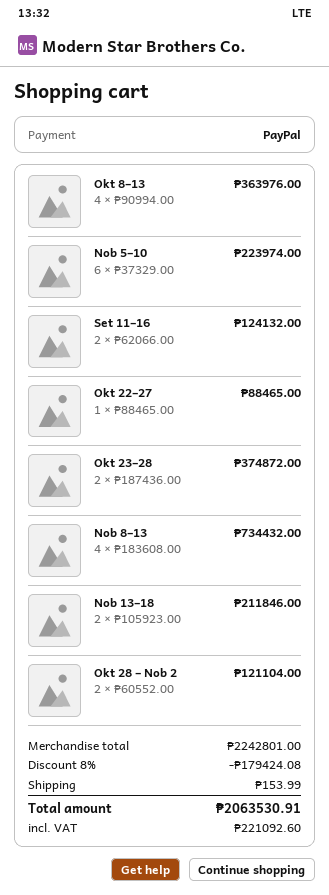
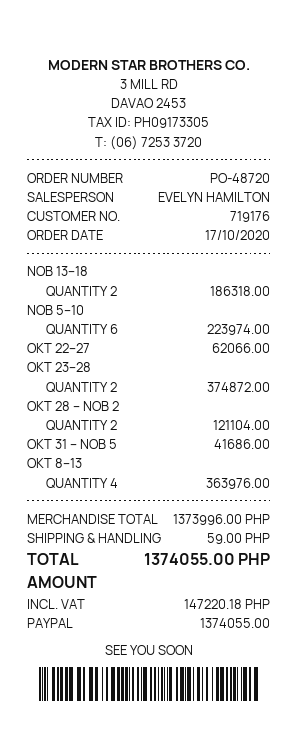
Set 11–16: 2 for 124132.00 -> none
Okt 22–27: 1 for 88465.00 -> 1 for 62066.00
Nob 8–13: 4 for 734432.00 -> none
Nob 13–18: 2 for 211846.00 -> 2 for 186318.00
OKT 31 – NOB 5: none -> 1 for 41686.00
subtotal: 2242801.00 -> 1373996.00
discount: 8% = 179424.08 -> none
shipping: 153.99 -> 59.00
tax: 221092.60 -> 147220.18
total: 2063530.91 -> 1374055.00

